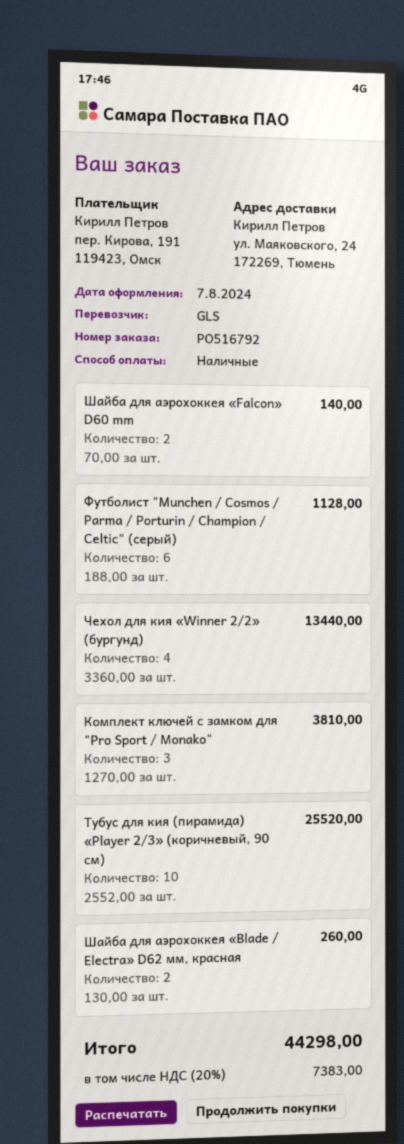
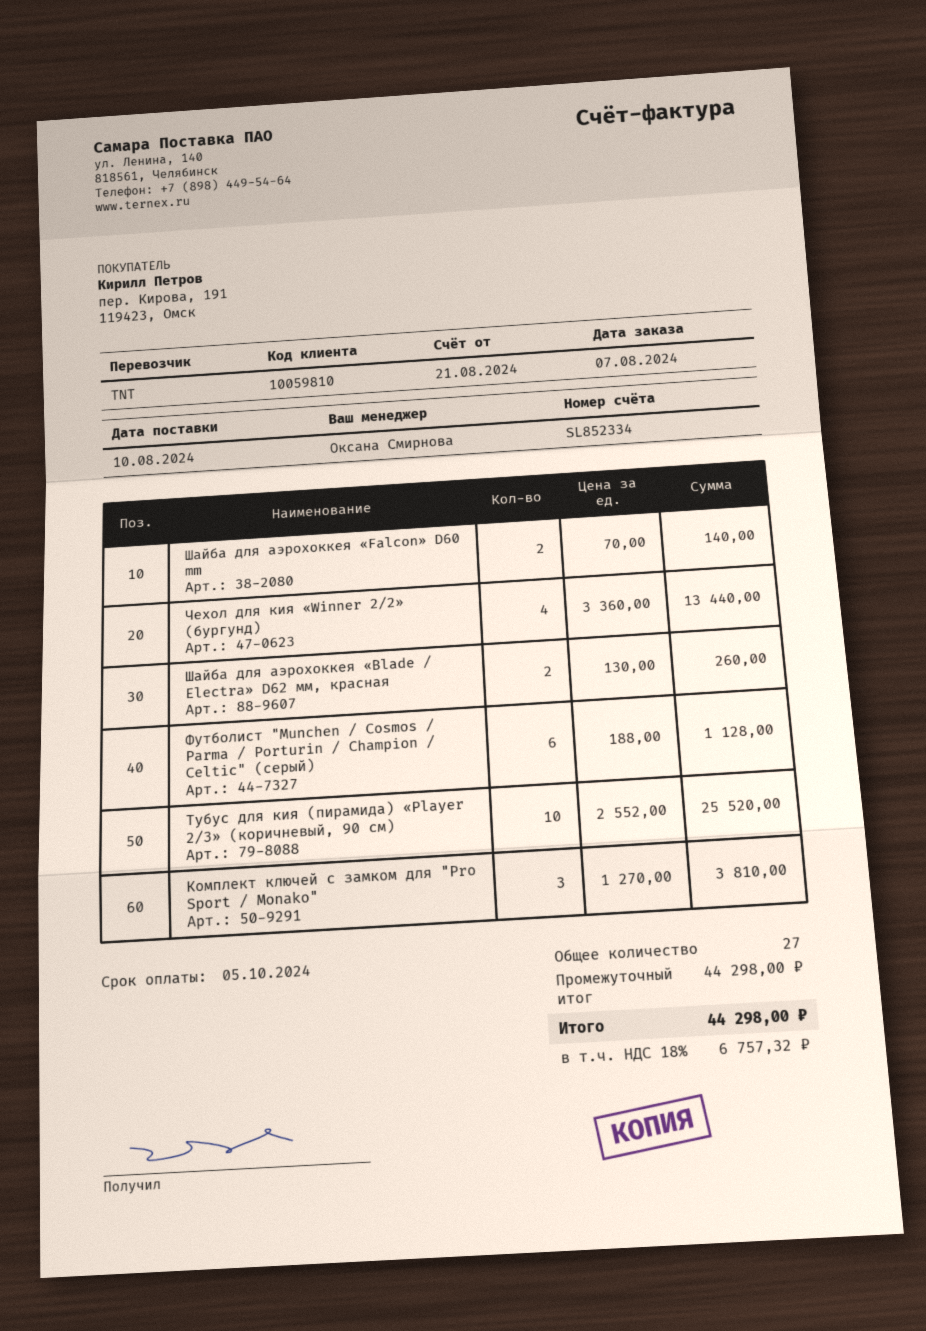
shipping method: GLS -> TNT
tax: 20% = 7383.00 -> 18% = 6757.32

